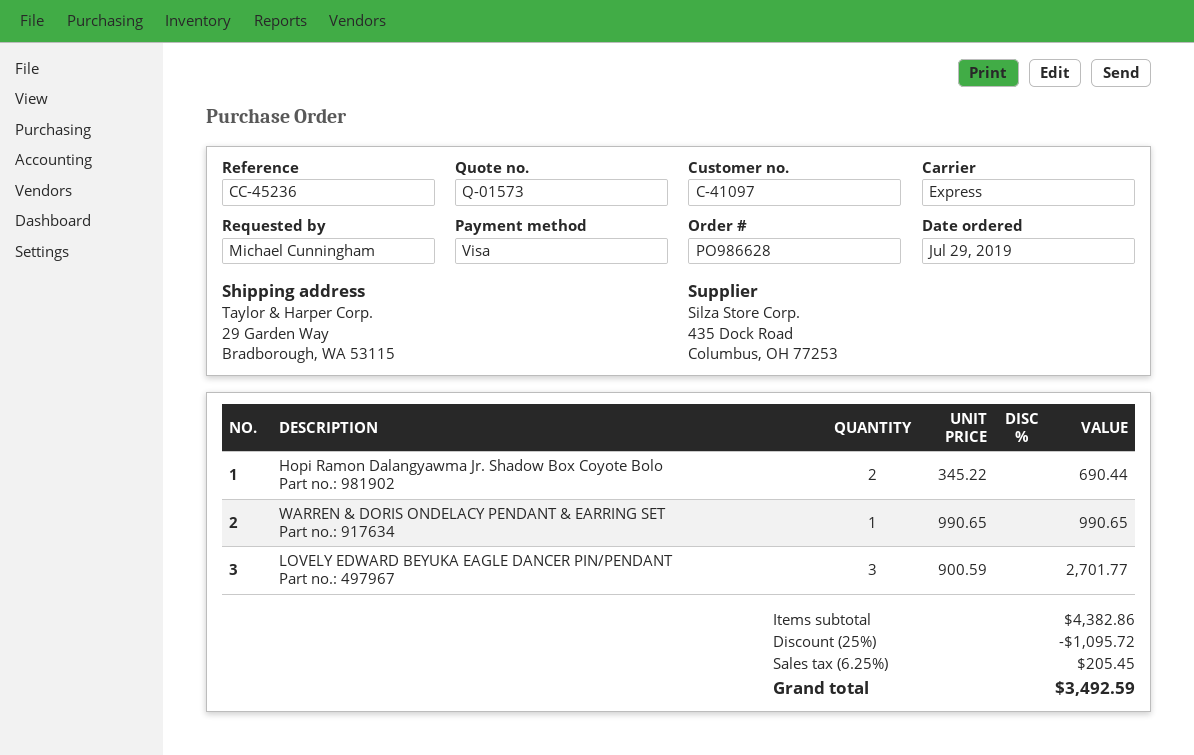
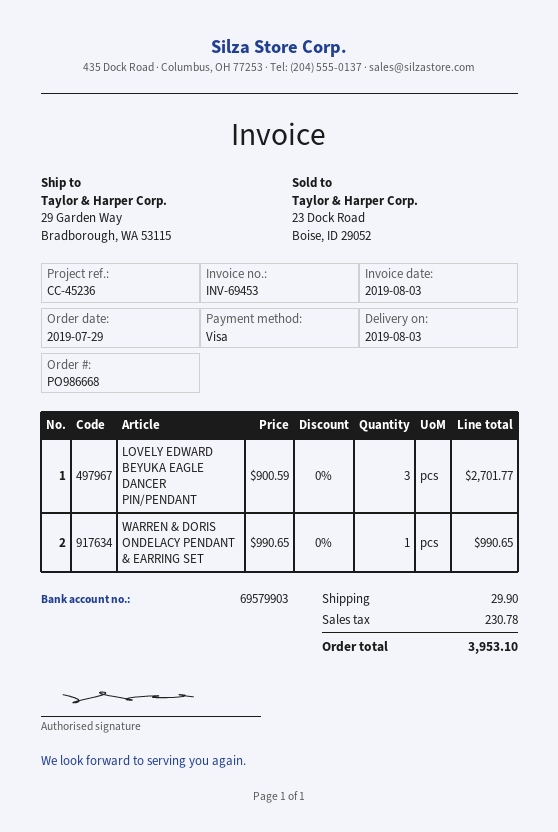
order number: PO986628 -> PO986668
Hopi Ramon Dalangyawma Jr. Shadow Box Coyote Bolo: 2 x 345.22 = 690.44 -> none
discount: 25% = 1095.72 -> none
shipping: none -> 29.90
tax: 205.45 -> 230.78
total: 3492.59 -> 3953.10

